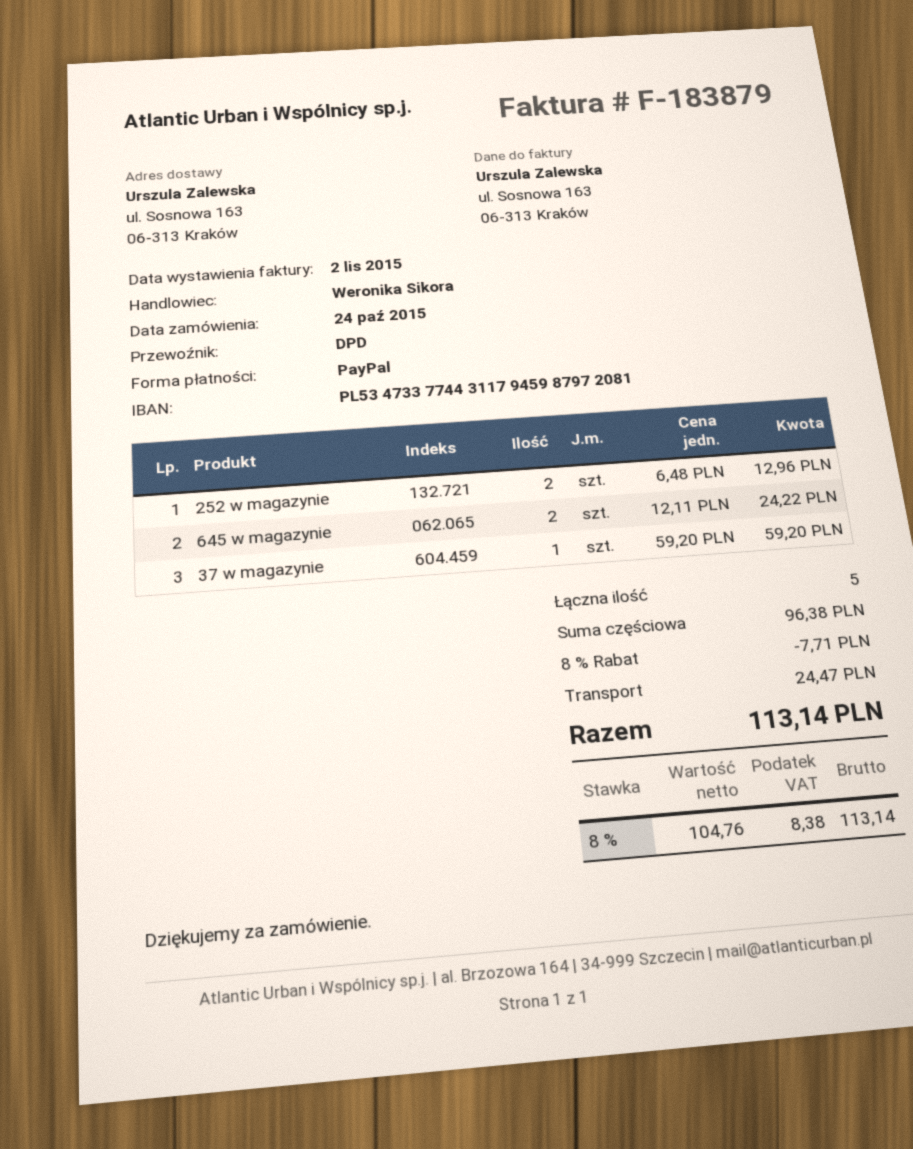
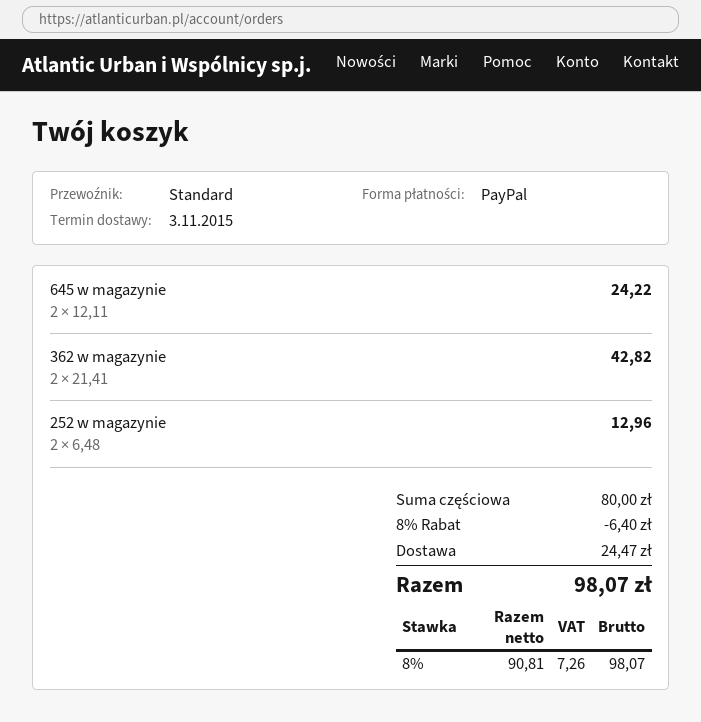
shipping method: DPD -> standard
37 w magazynie: 1 x 59.20 = 59.20 -> none
362 w magazynie: none -> 2 x 21.41 = 42.82
subtotal: 96.38 -> 80.00
discount: 8% = 7.71 -> 8% = 6.40
net: 104.76 -> 90.81
tax: 8% = 8.38 -> 8% = 7.26
total: 113.14 -> 98.07

